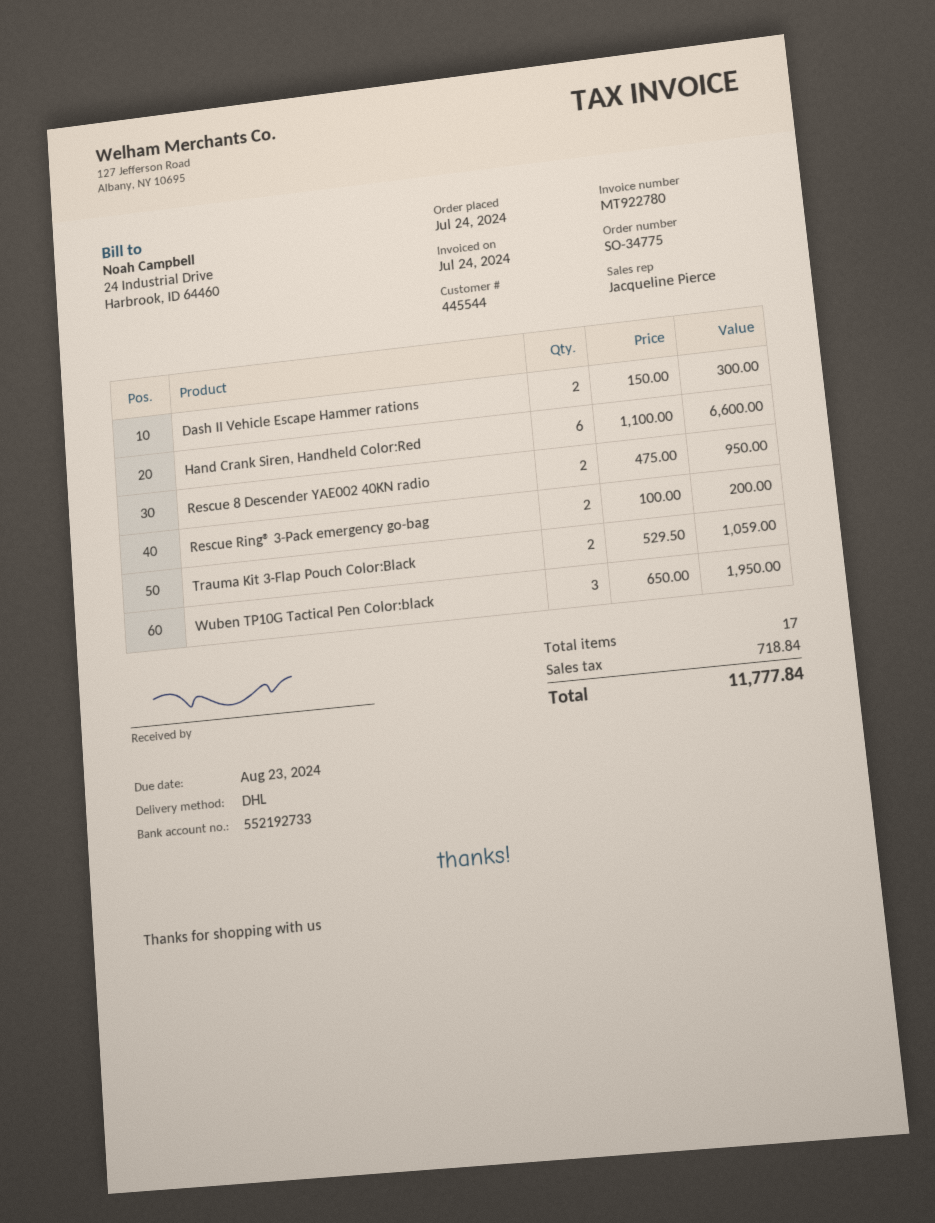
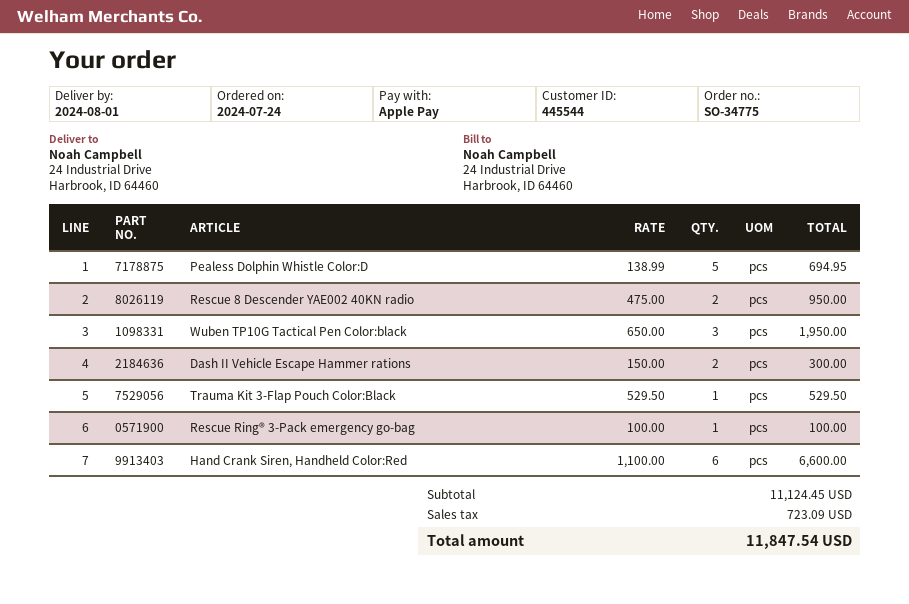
Rescue Ring® 3-Pack emergency go-bag: 2 x 100.00 = 200.00 -> 1 x 100.00 = 100.00
Trauma Kit 3-Flap Pouch Color:Black: 2 x 529.50 = 1059.00 -> 1 x 529.50 = 529.50
Pealess Dolphin Whistle Color:D: none -> 5 x 138.99 = 694.95
tax: 718.84 -> 723.09
total: 11777.84 -> 11847.54

